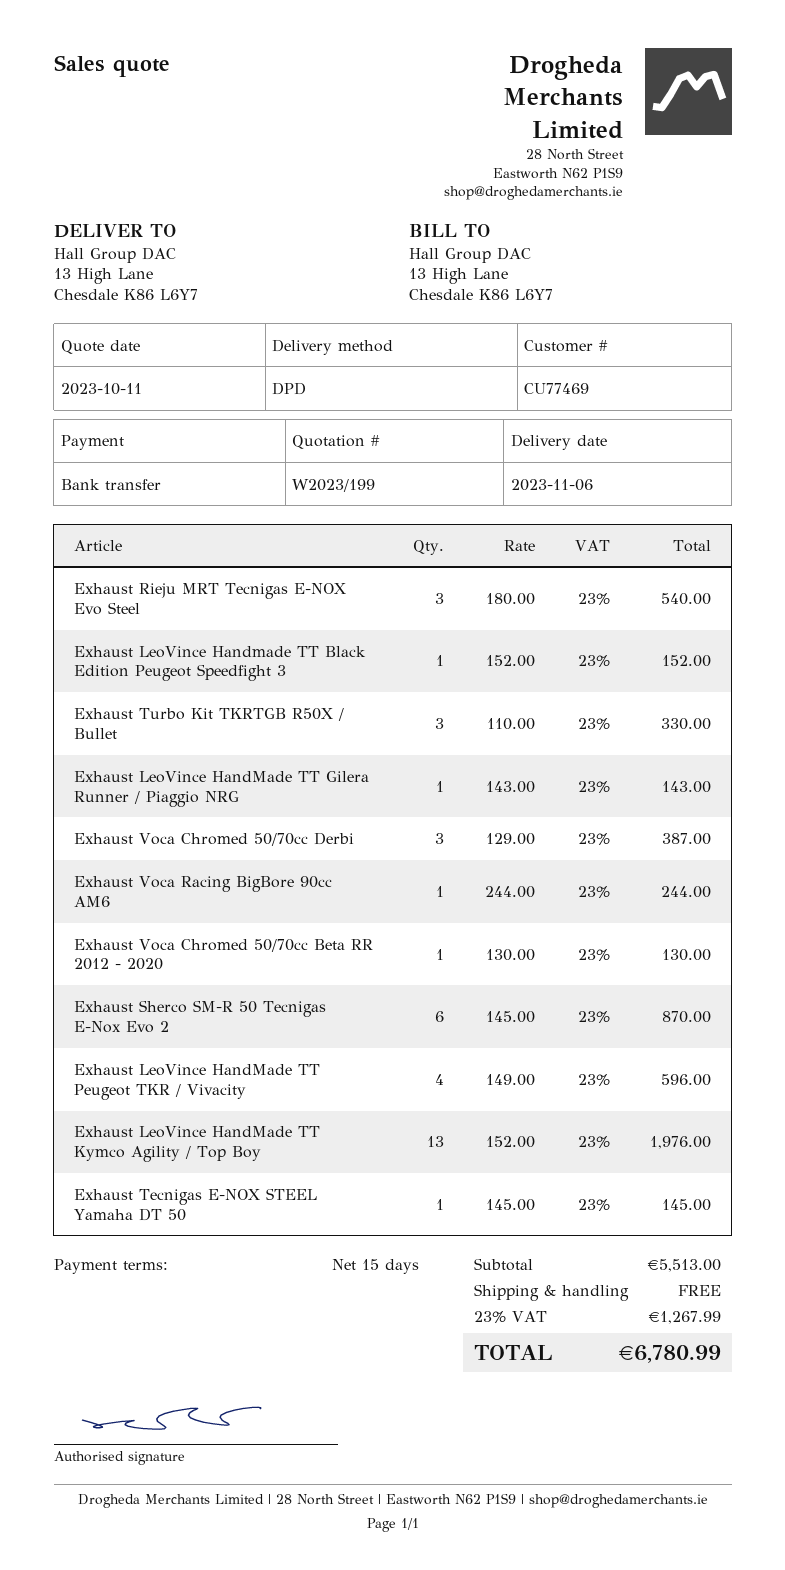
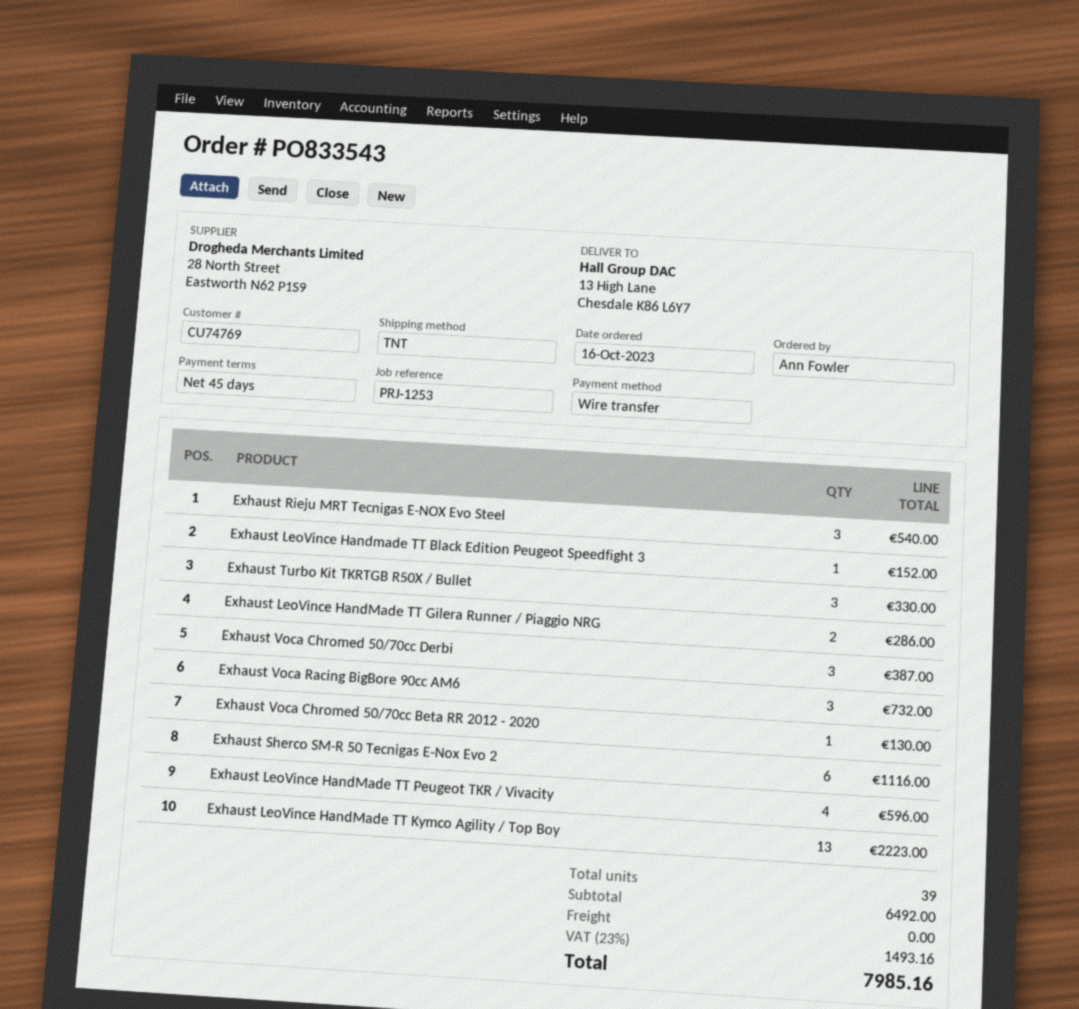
payment terms: 15 days -> 45 days
customer number: CU77469 -> CU74769
shipping method: DPD -> TNT
Exhaust LeoVince HandMade TT Gilera Runner / Piaggio NRG: 1 for 143.00 -> 2 for 286.00
Exhaust Voca Racing BigBore 90cc AM6: 1 for 244.00 -> 3 for 732.00
Exhaust Sherco SM-R 50 Tecnigas E-Nox Evo 2: 6 for 870.00 -> 6 for 1116.00
Exhaust LeoVince HandMade TT Kymco Agility / Top Boy: 13 for 1976.00 -> 13 for 2223.00
Exhaust Tecnigas E-NOX STEEL Yamaha DT 50: 1 for 145.00 -> none
subtotal: 5513.00 -> 6492.00
tax: 23% = 1267.99 -> 23% = 1493.16
total: 6780.99 -> 7985.16

